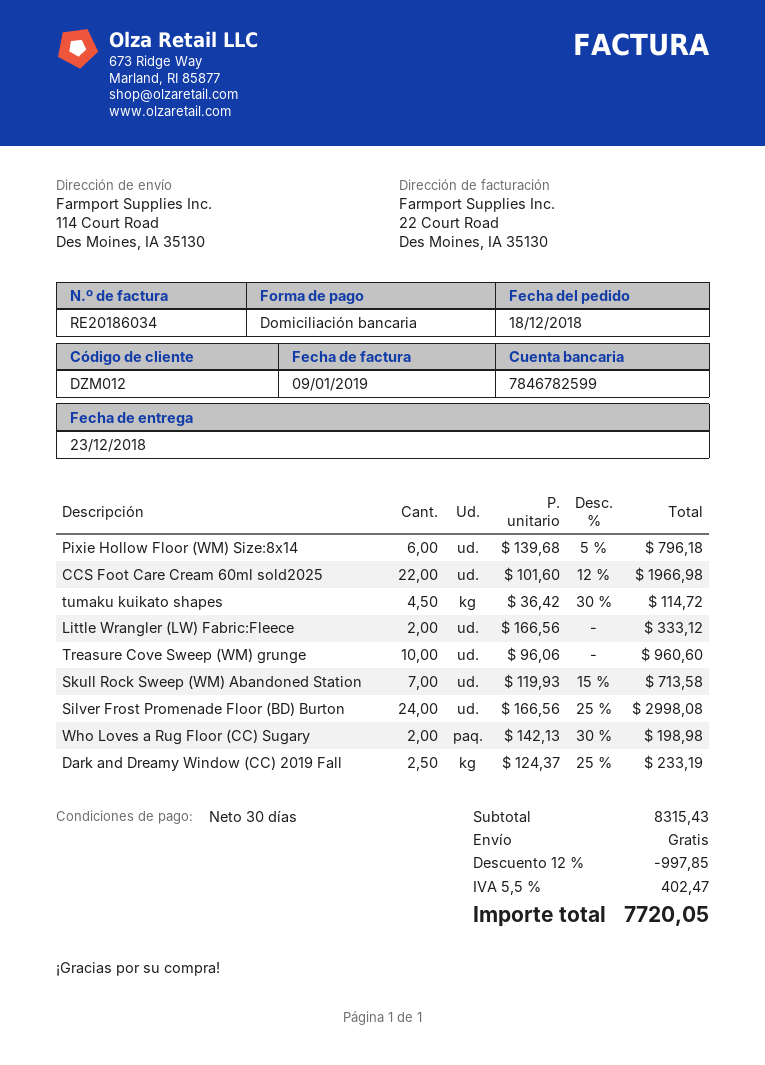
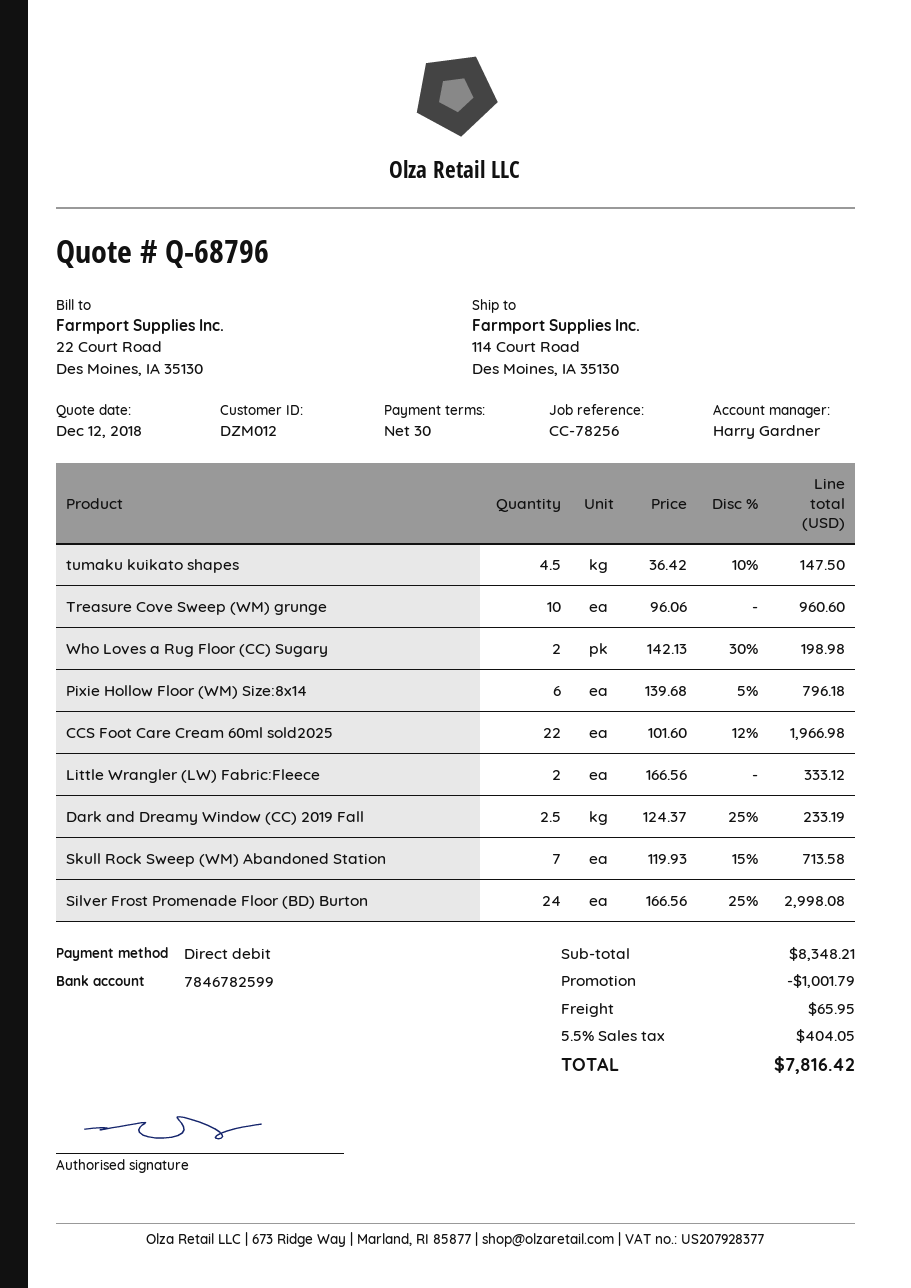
tumaku kuikato shapes: 4.5 x 36.42 - 30% = 114.72 -> 4.5 x 36.42 - 10% = 147.50
subtotal: 8315.43 -> 8348.21
discount: 997.85 -> 1001.79
shipping: 0.00 -> 65.95
tax: 5.5% = 402.47 -> 5.5% = 404.05
total: 7720.05 -> 7816.42

